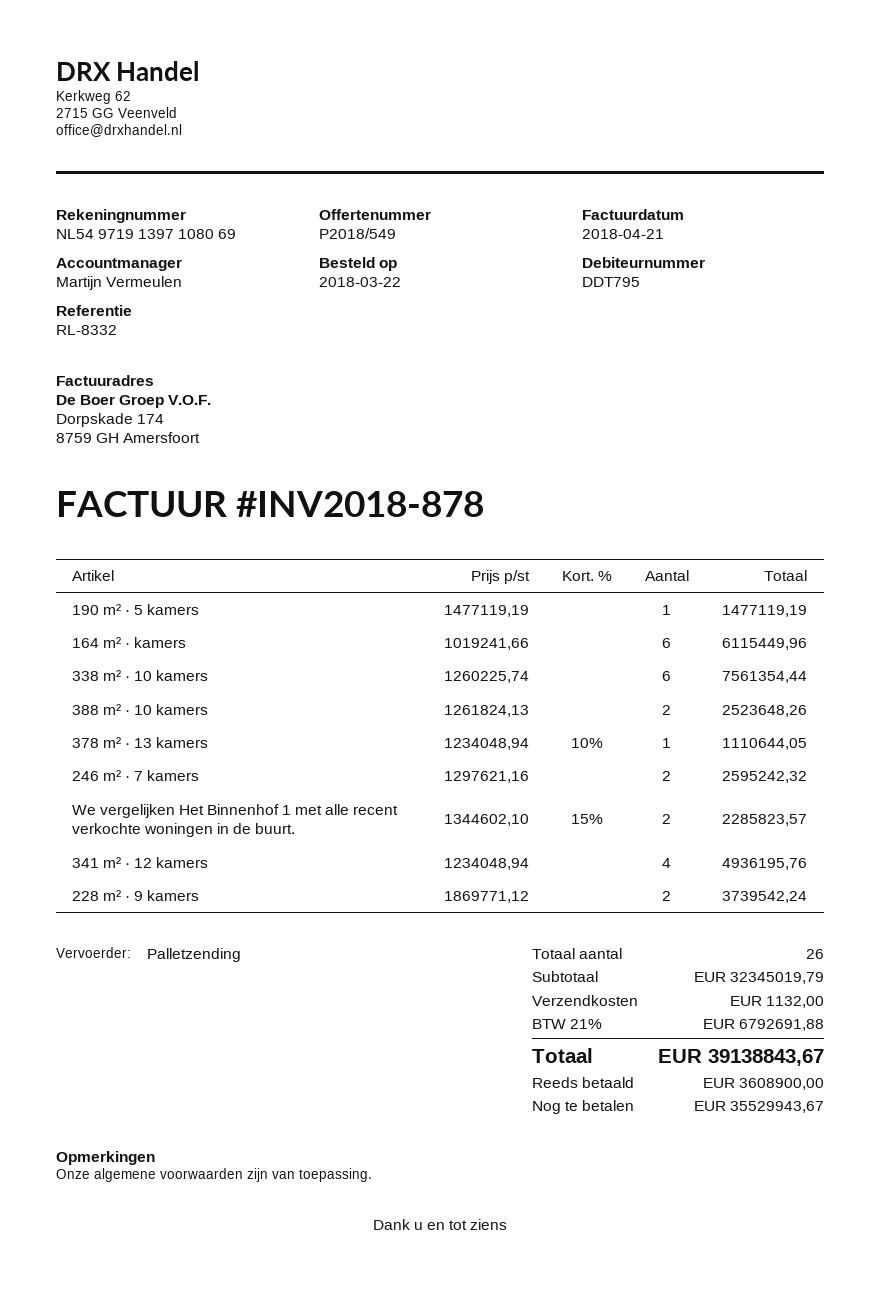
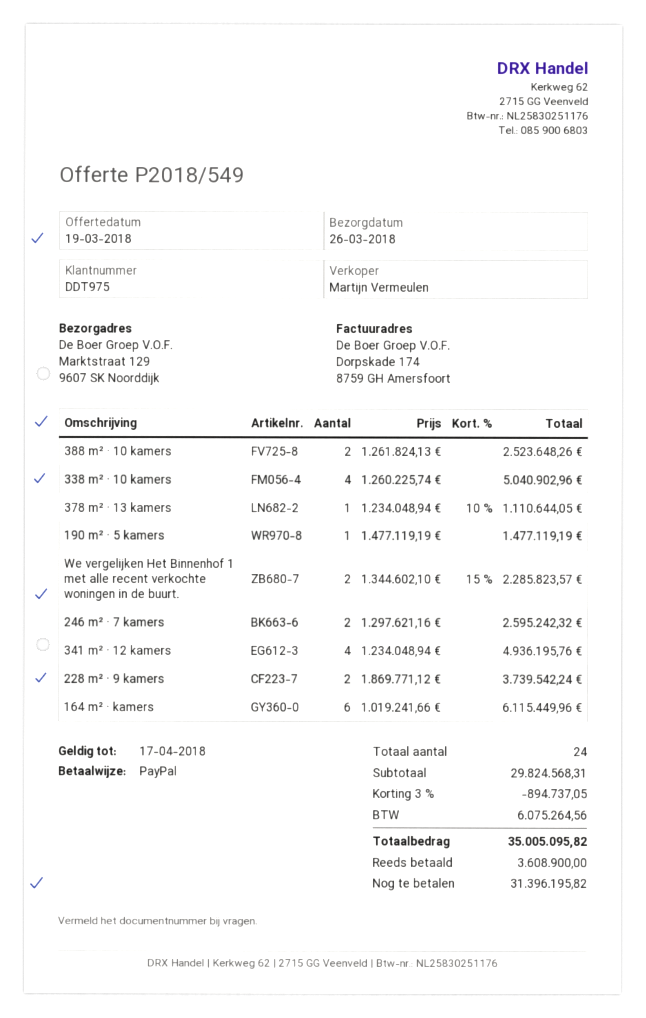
customer number: DDT795 -> DDT975
338 m² · 10 kamers: 6 x 1260225.74 = 7561354.44 -> 4 x 1260225.74 = 5040902.96
total quantity: 26 -> 24
subtotal: 32345019.79 -> 29824568.31
discount: none -> 3% = 894737.05
shipping: 1132.00 -> none
tax: 6792691.88 -> 6075264.56
total: 39138843.67 -> 35005095.82
balance: 35529943.67 -> 31396195.82

